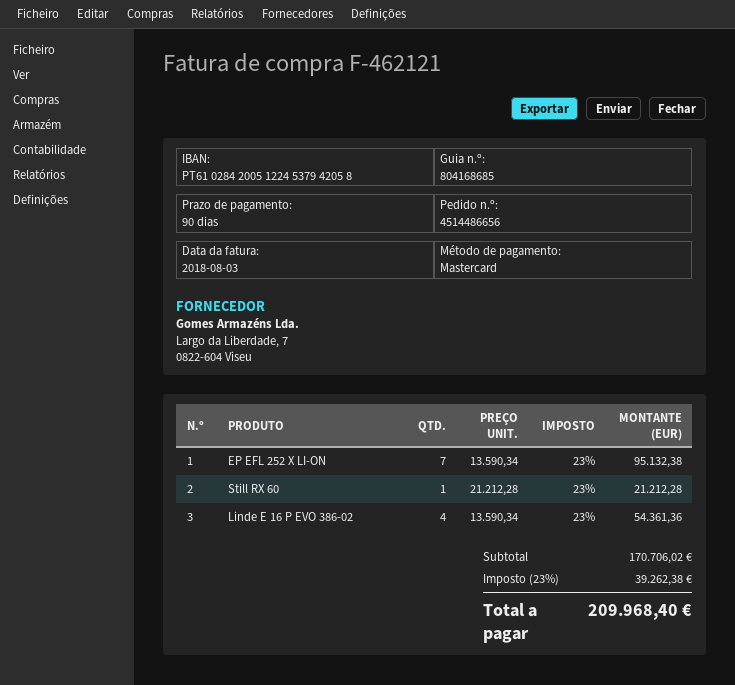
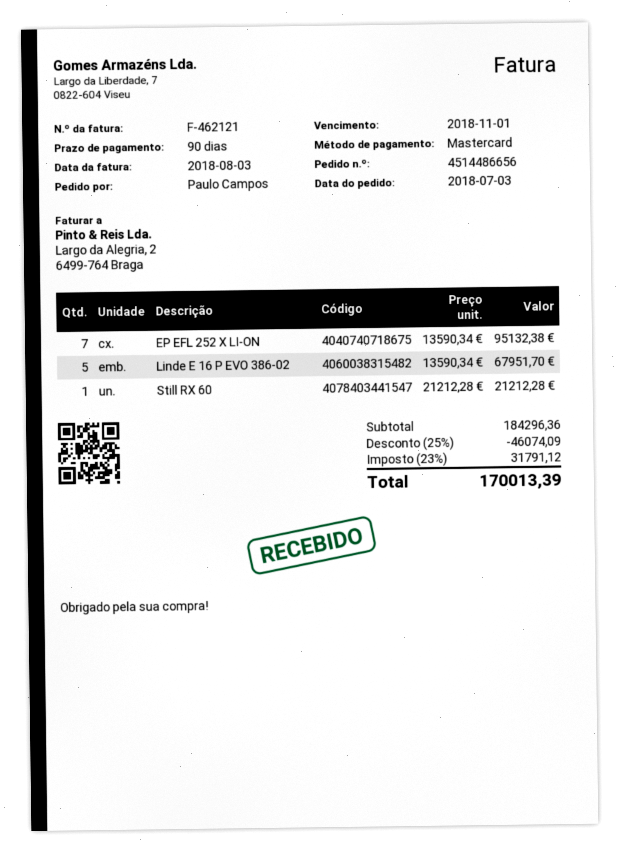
Linde E 16 P EVO 386-02: 4 x 13590.34 = 54361.36 -> 5 x 13590.34 = 67951.70
subtotal: 170706.02 -> 184296.36
discount: none -> 25% = 46074.09
tax: 23% = 39262.38 -> 23% = 31791.12
total: 209968.40 -> 170013.39

